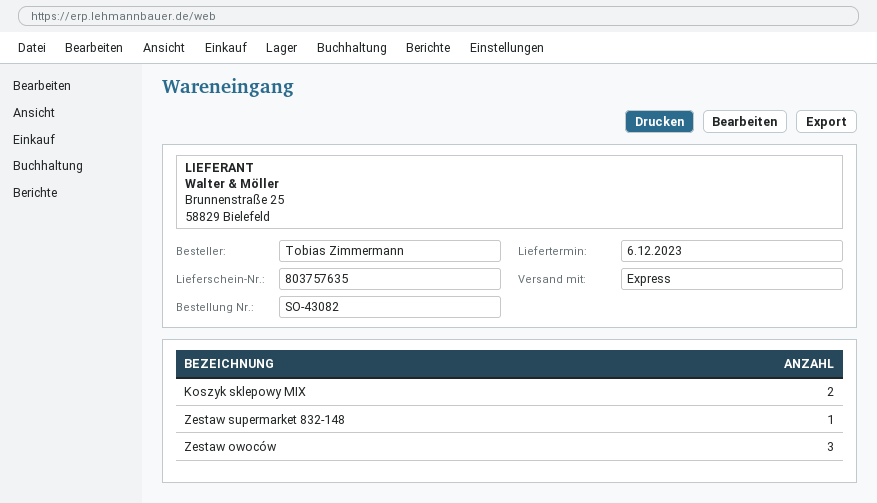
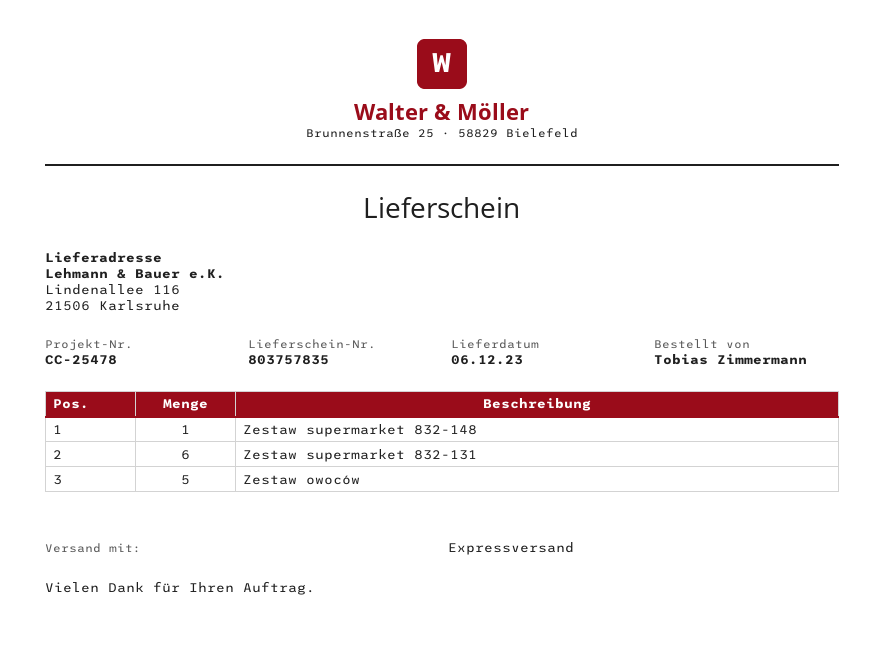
delivery note number: 803757635 -> 803757835
Koszyk sklepowy MIX: 2 -> none
Zestaw owoców: 3 -> 5
Zestaw supermarket 832-131: none -> 6

